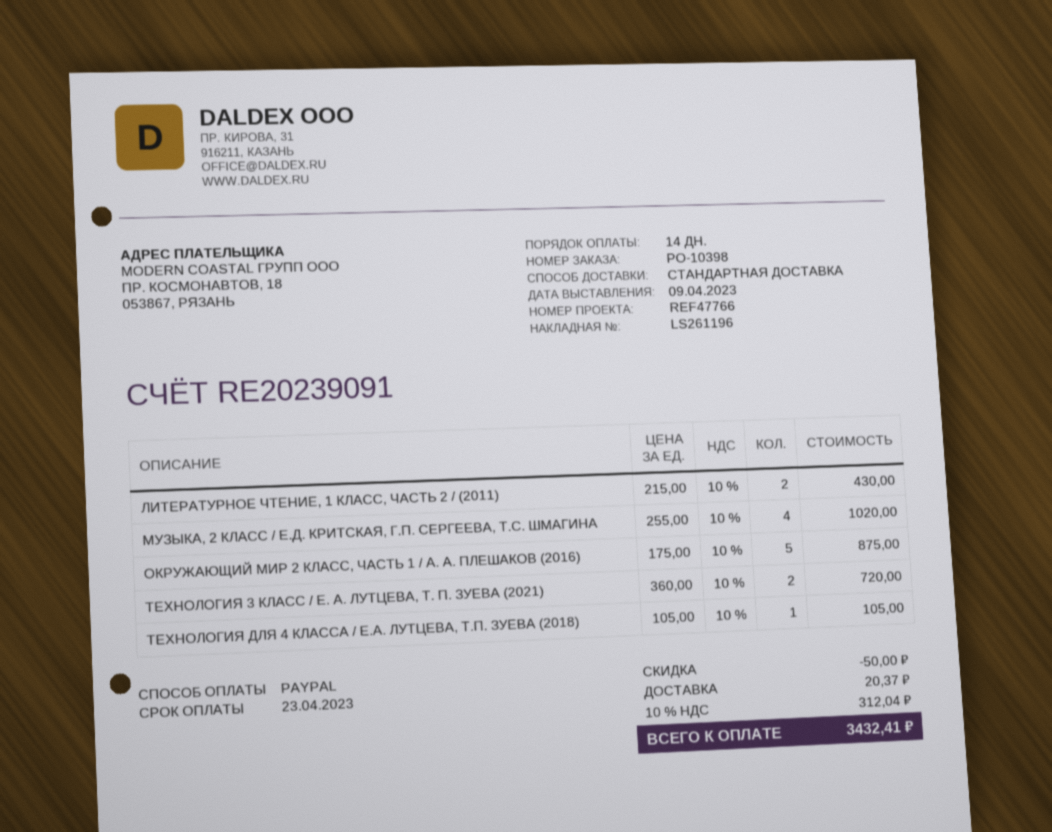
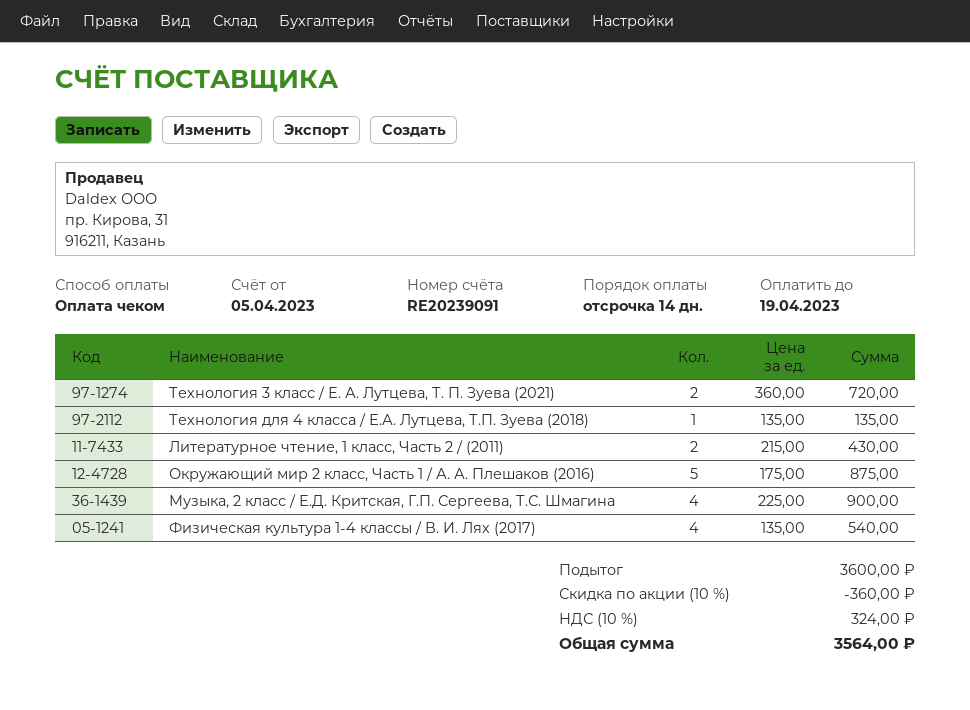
invoice date: 2023-04-09 -> 2023-04-05
due date: 2023-04-23 -> 2023-04-19
payment method: PayPal -> cheque
МУЗЫКА, 2 КЛАСС / Е.Д. КРИТСКАЯ, Г.П. СЕРГЕЕВА, Т.С. ШМАГИНА: 4 x 255.00 = 1020.00 -> 4 x 225.00 = 900.00
ТЕХНОЛОГИЯ ДЛЯ 4 КЛАССА / Е.А. ЛУТЦЕВА, Т.П. ЗУЕВА (2018): 1 x 105.00 = 105.00 -> 1 x 135.00 = 135.00
Физическая культура 1-4 классы / В. И. Лях (2017): none -> 4 x 135.00 = 540.00
discount: 50.00 -> 360.00
shipping: 20.37 -> none
tax: 10% = 312.04 -> 10% = 324.00
total: 3432.41 -> 3564.00

